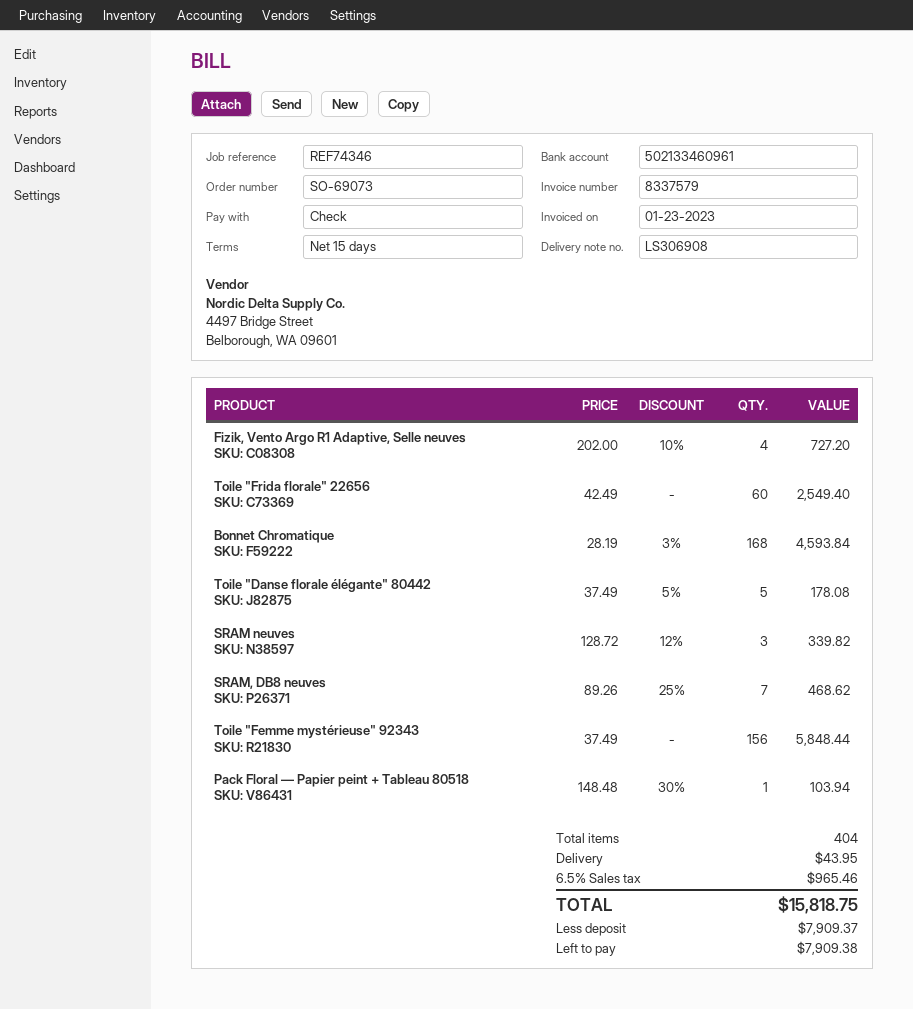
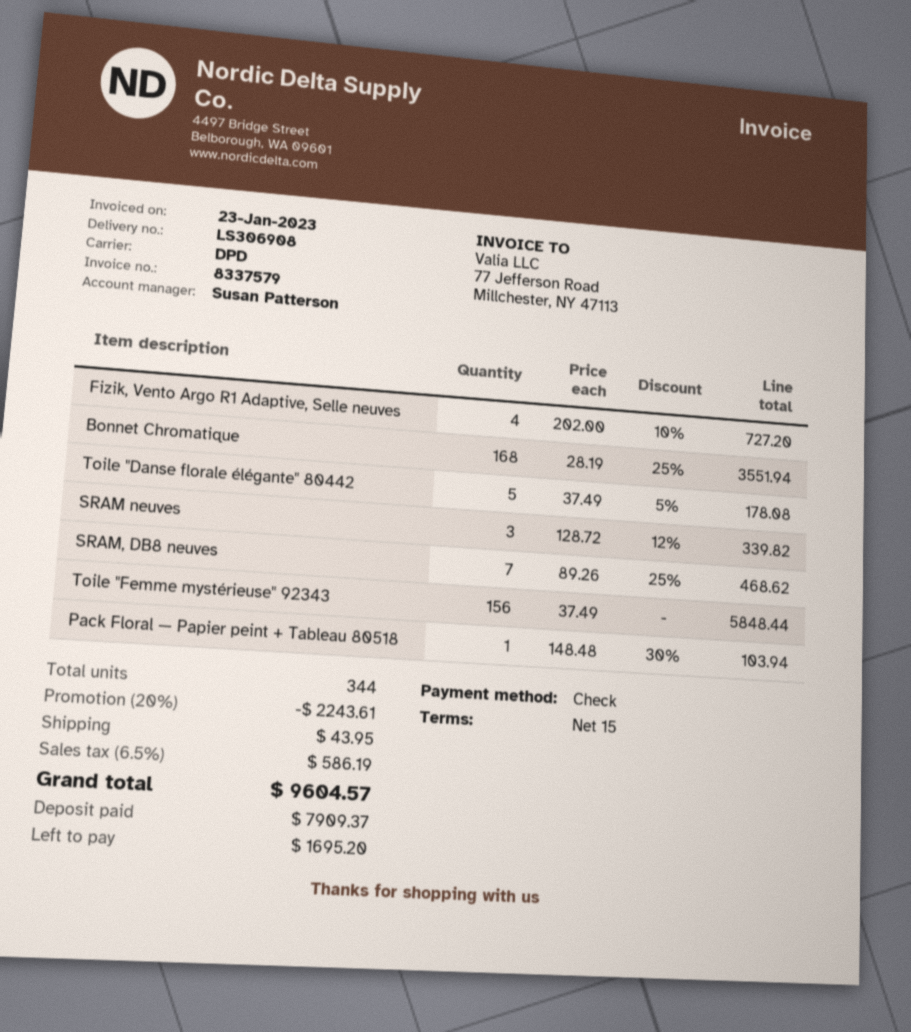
Toile "Frida florale" 22656: 60 x 42.49 = 2549.40 -> none
Bonnet Chromatique: 168 x 28.19 - 3% = 4593.84 -> 168 x 28.19 - 25% = 3551.94
total quantity: 404 -> 344
discount: none -> 20% = 2243.61
tax: 6.5% = 965.46 -> 6.5% = 586.19
total: 15818.75 -> 9604.57
balance: 7909.38 -> 1695.20

